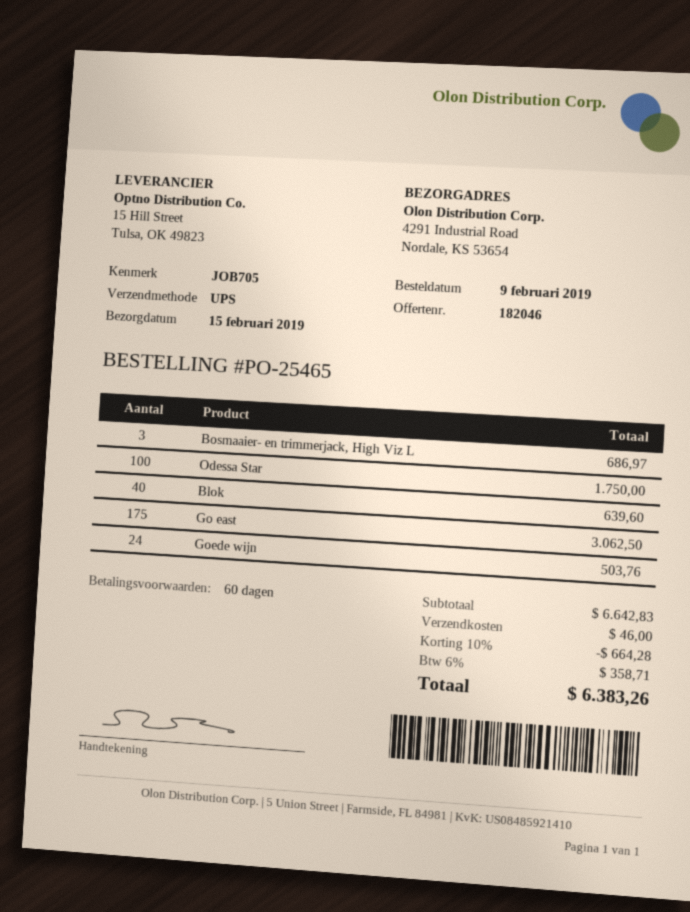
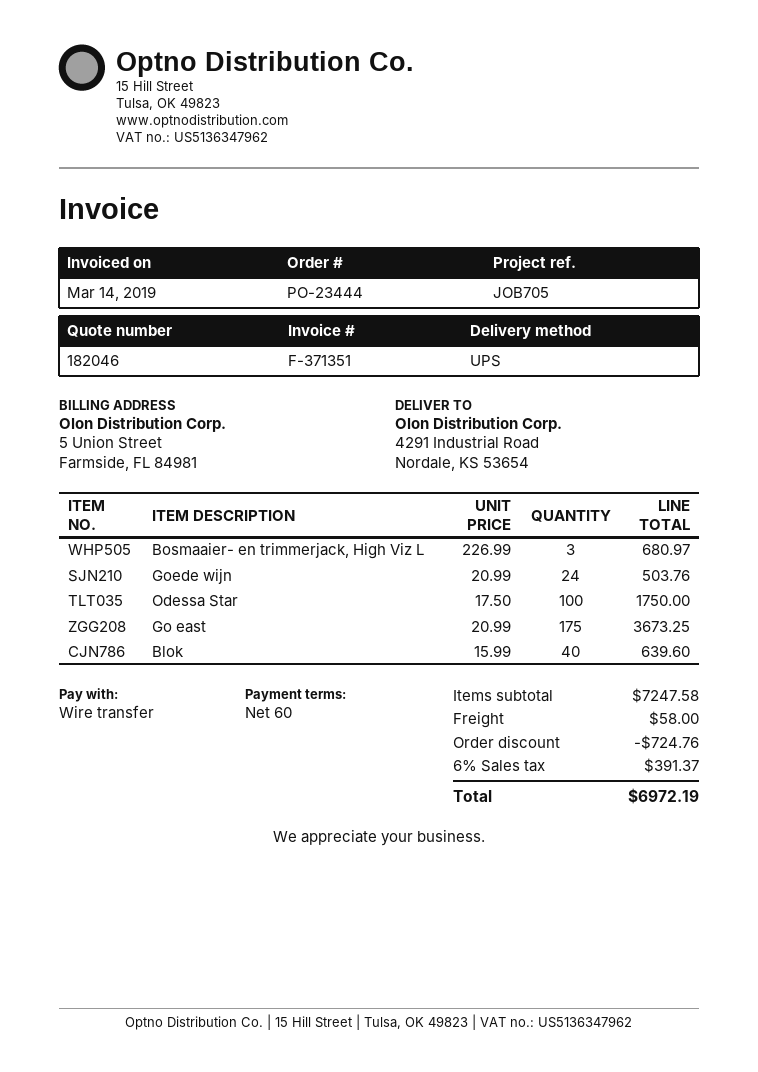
order number: PO-25465 -> PO-23444
Bosmaaier- en trimmerjack, High Viz L: 3 for 686.97 -> 3 for 680.97
Go east: 175 for 3062.50 -> 175 for 3673.25
subtotal: 6642.83 -> 7247.58
discount: 664.28 -> 724.76
shipping: 46.00 -> 58.00
tax: 6% = 358.71 -> 6% = 391.37
total: 6383.26 -> 6972.19

